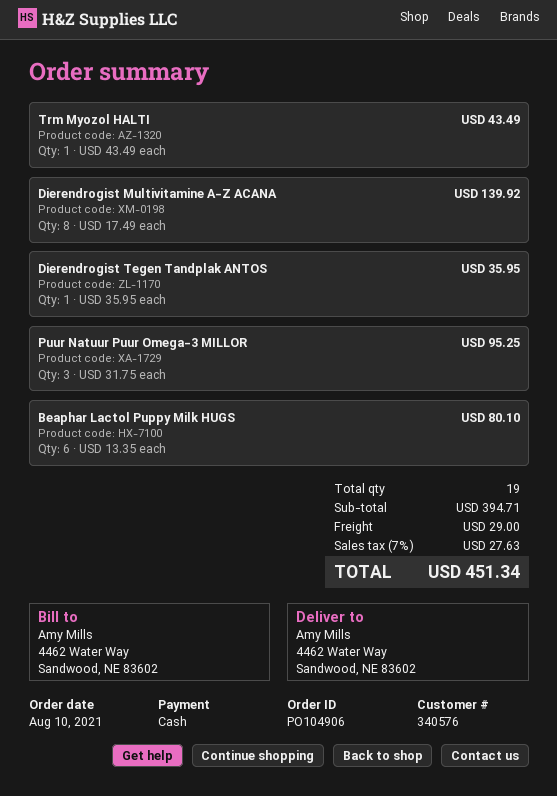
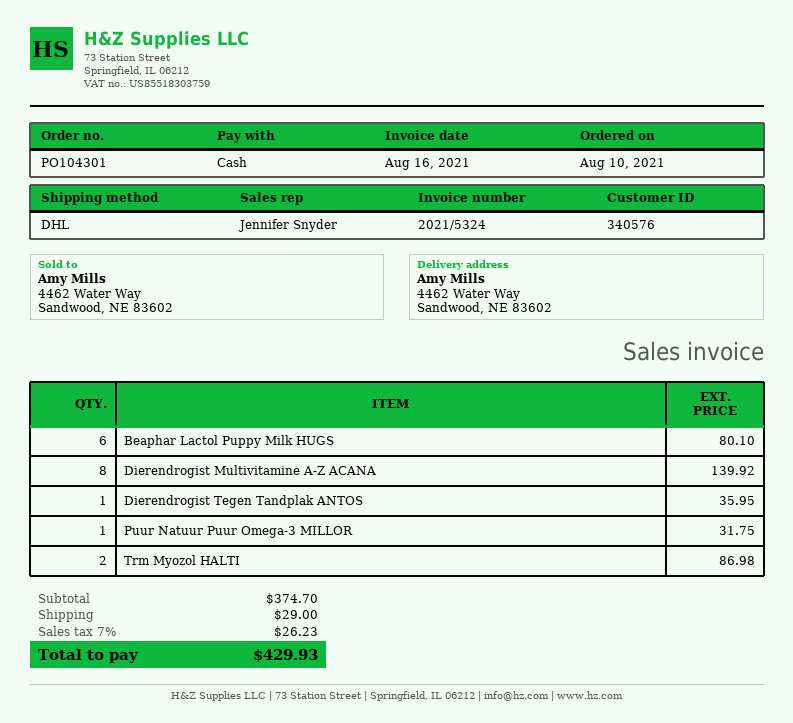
order number: PO104906 -> PO104301
Trm Myozol HALTI: 1 for 43.49 -> 2 for 86.98
Puur Natuur Puur Omega-3 MILLOR: 3 for 95.25 -> 1 for 31.75
subtotal: 394.71 -> 374.70
tax: 7% = 27.63 -> 7% = 26.23
total: 451.34 -> 429.93

